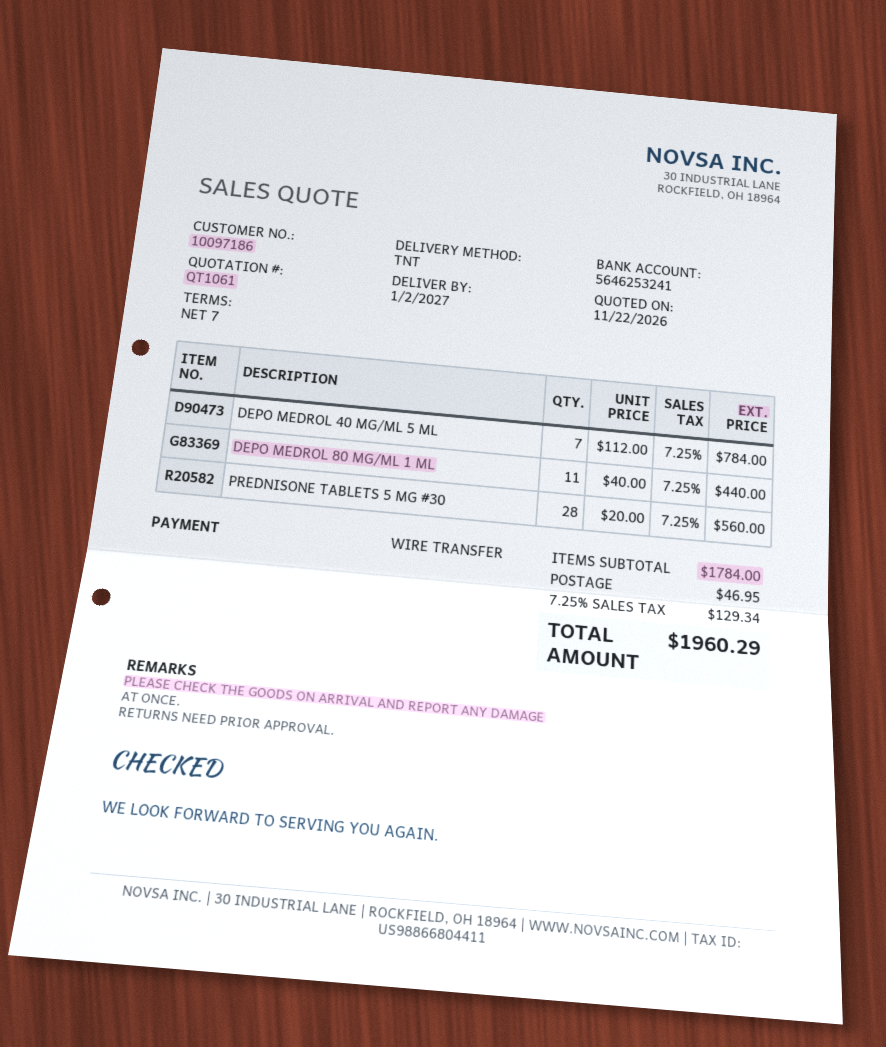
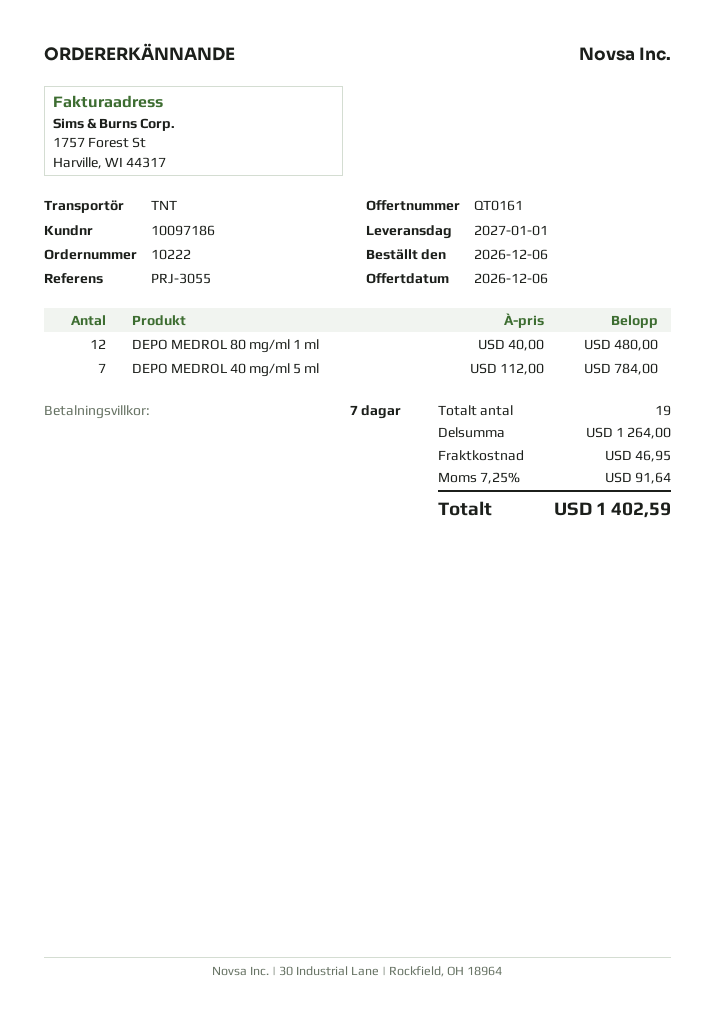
quote number: QT1061 -> QT0161
quote date: 2026-11-22 -> 2026-12-06
delivery date: 2027-01-02 -> 2027-01-01
DEPO MEDROL 80 MG/ML 1 ML: 11 x 40.00 = 440.00 -> 12 x 40.00 = 480.00
PREDNISONE TABLETS 5 MG #30: 28 x 20.00 = 560.00 -> none
subtotal: 1784.00 -> 1264.00
tax: 7.25% = 129.34 -> 7.25% = 91.64
total: 1960.29 -> 1402.59

